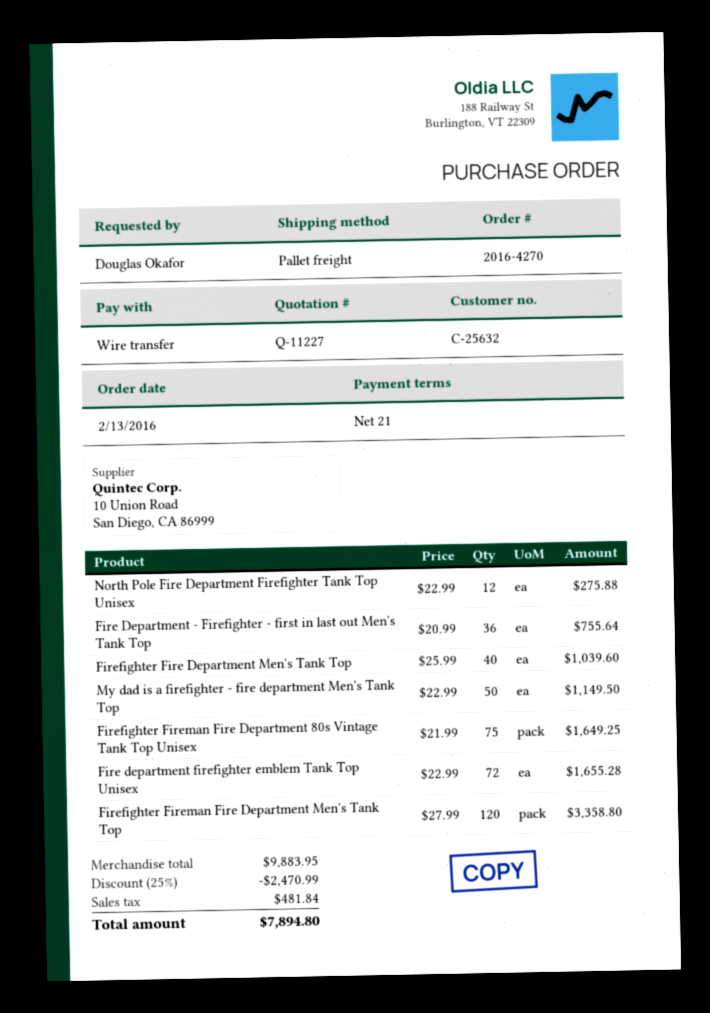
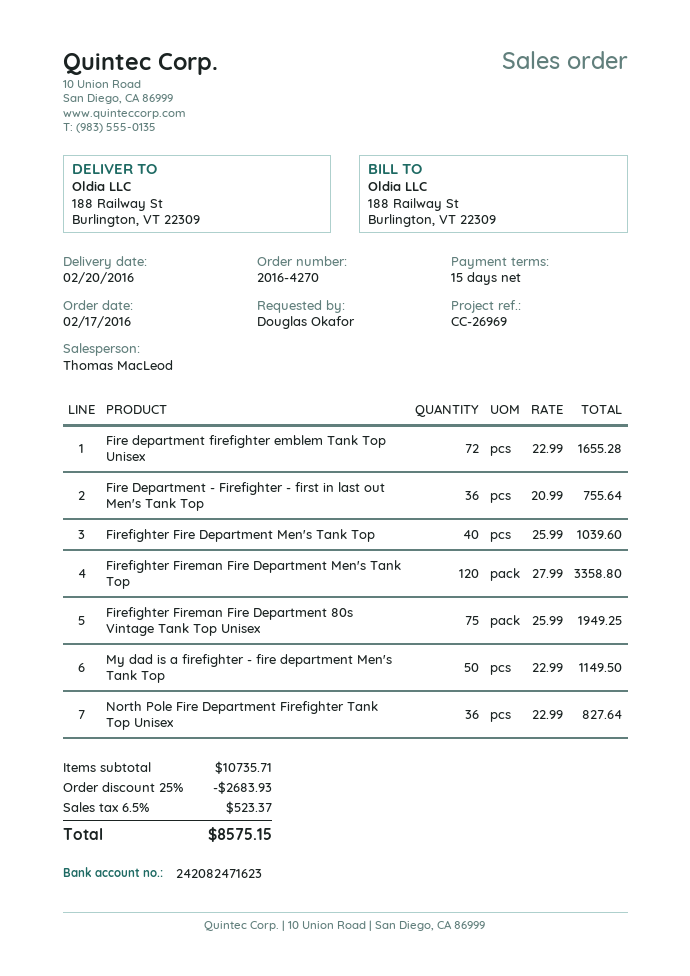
order date: 2016-02-13 -> 2016-02-17
payment terms: 21 days -> 15 days
North Pole Fire Department Firefighter Tank Top Unisex: 12 x 22.99 = 275.88 -> 36 x 22.99 = 827.64
Firefighter Fireman Fire Department 80s Vintage Tank Top Unisex: 75 x 21.99 = 1649.25 -> 75 x 25.99 = 1949.25
subtotal: 9883.95 -> 10735.71
discount: 25% = 2470.99 -> 25% = 2683.93
tax: 481.84 -> 523.37
total: 7894.80 -> 8575.15

